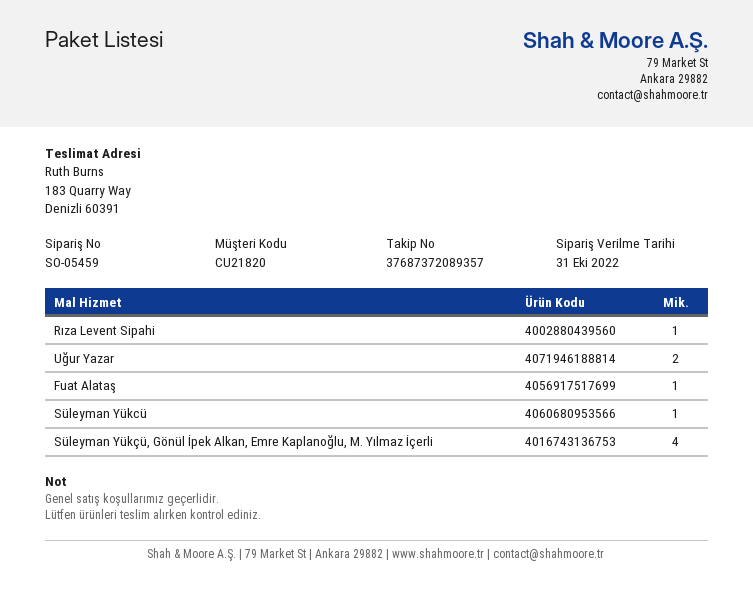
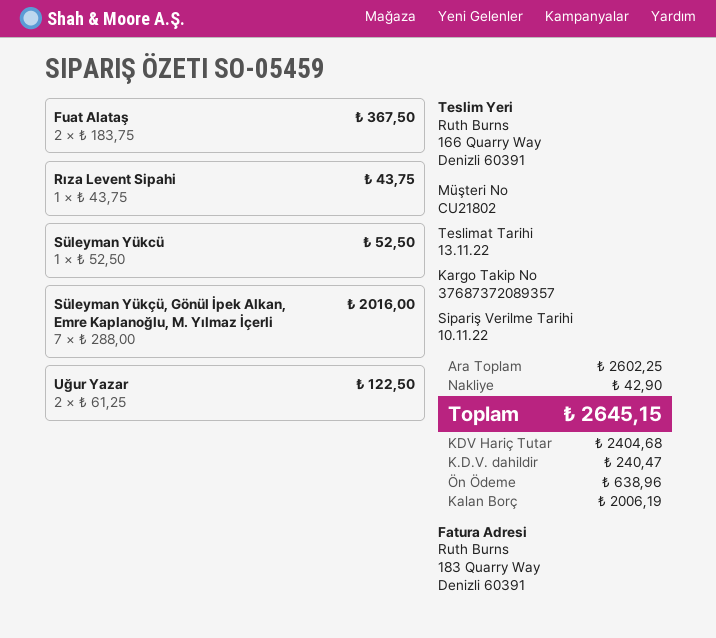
order date: 2022-10-31 -> 2022-11-10
customer number: CU21820 -> CU21802
ship to: 183 Quarry Way, Denizli 60391 -> 166 Quarry Way, Denizli 60391
Fuat Alataş: 1 -> 2
Süleyman Yükçü, Gönül İpek Alkan, Emre Kaplanoğlu, M. Yılmaz İçerli: 4 -> 7

